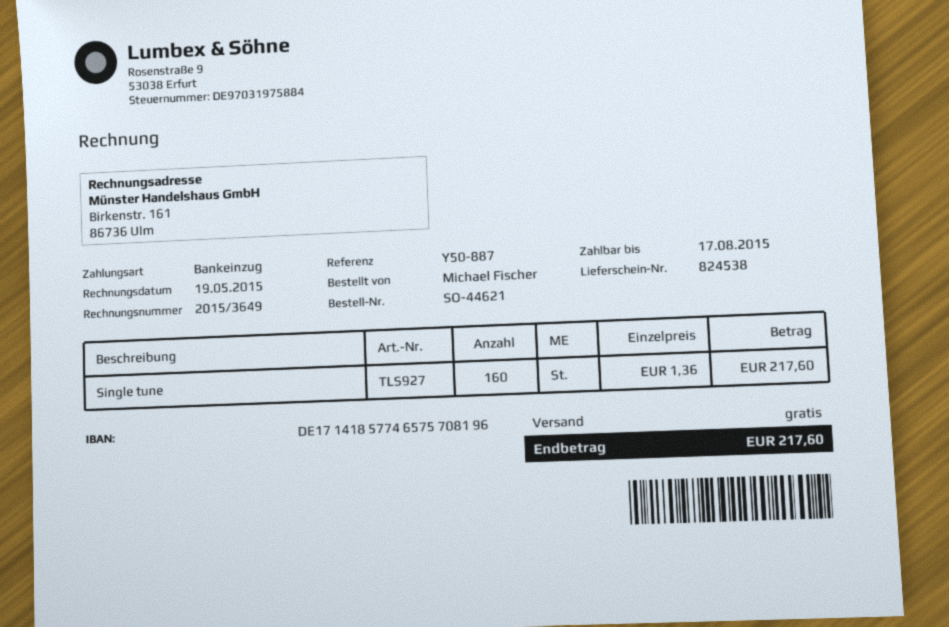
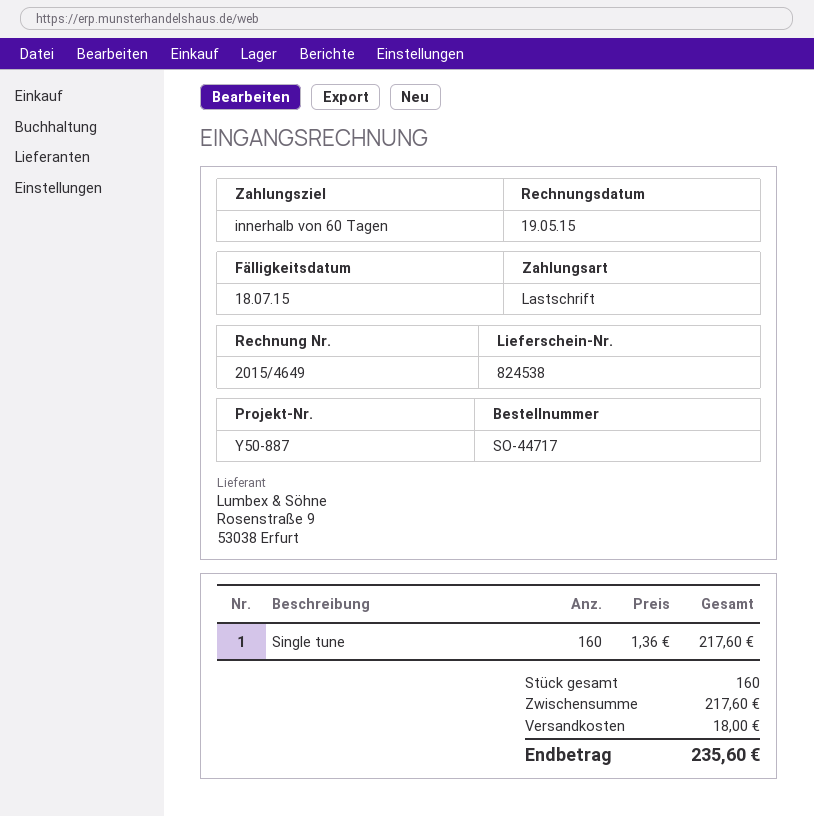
order number: SO-44621 -> SO-44717
invoice number: 2015/3649 -> 2015/4649
due date: 2015-08-17 -> 2015-07-18
shipping: 0.00 -> 18.00
total: 217.60 -> 235.60

